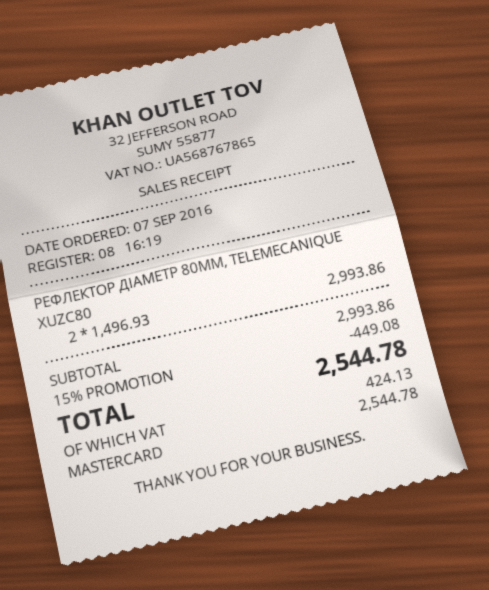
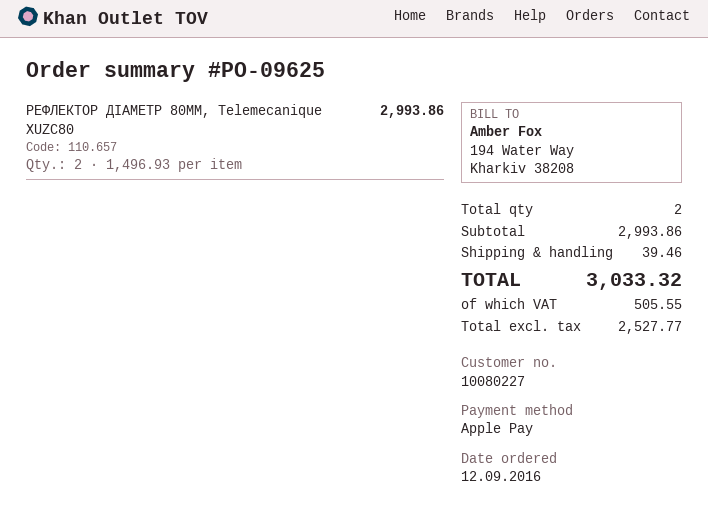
order date: 2016-09-07 -> 2016-09-12
payment method: Mastercard -> Apple Pay
discount: 15% = 449.08 -> none
shipping: none -> 39.46
tax: 424.13 -> 505.55
total: 2544.78 -> 3033.32

